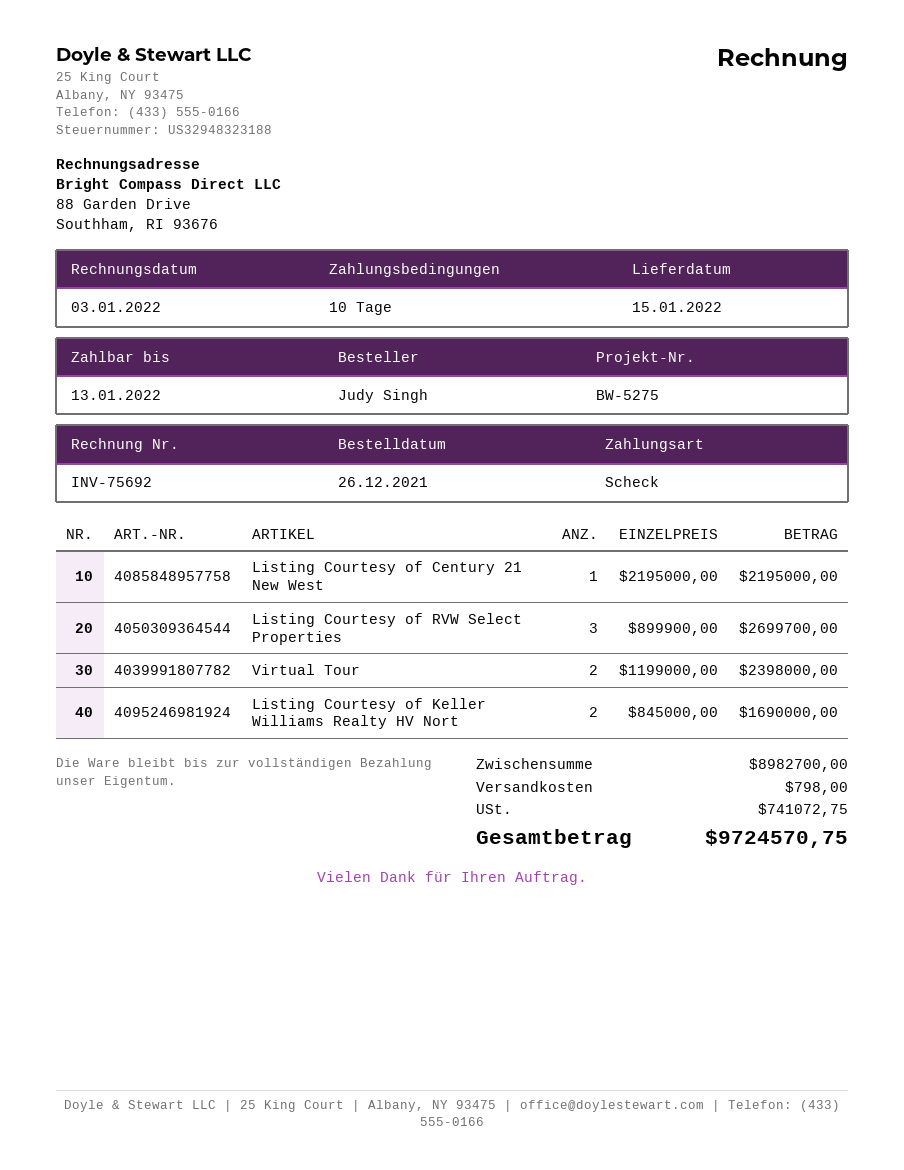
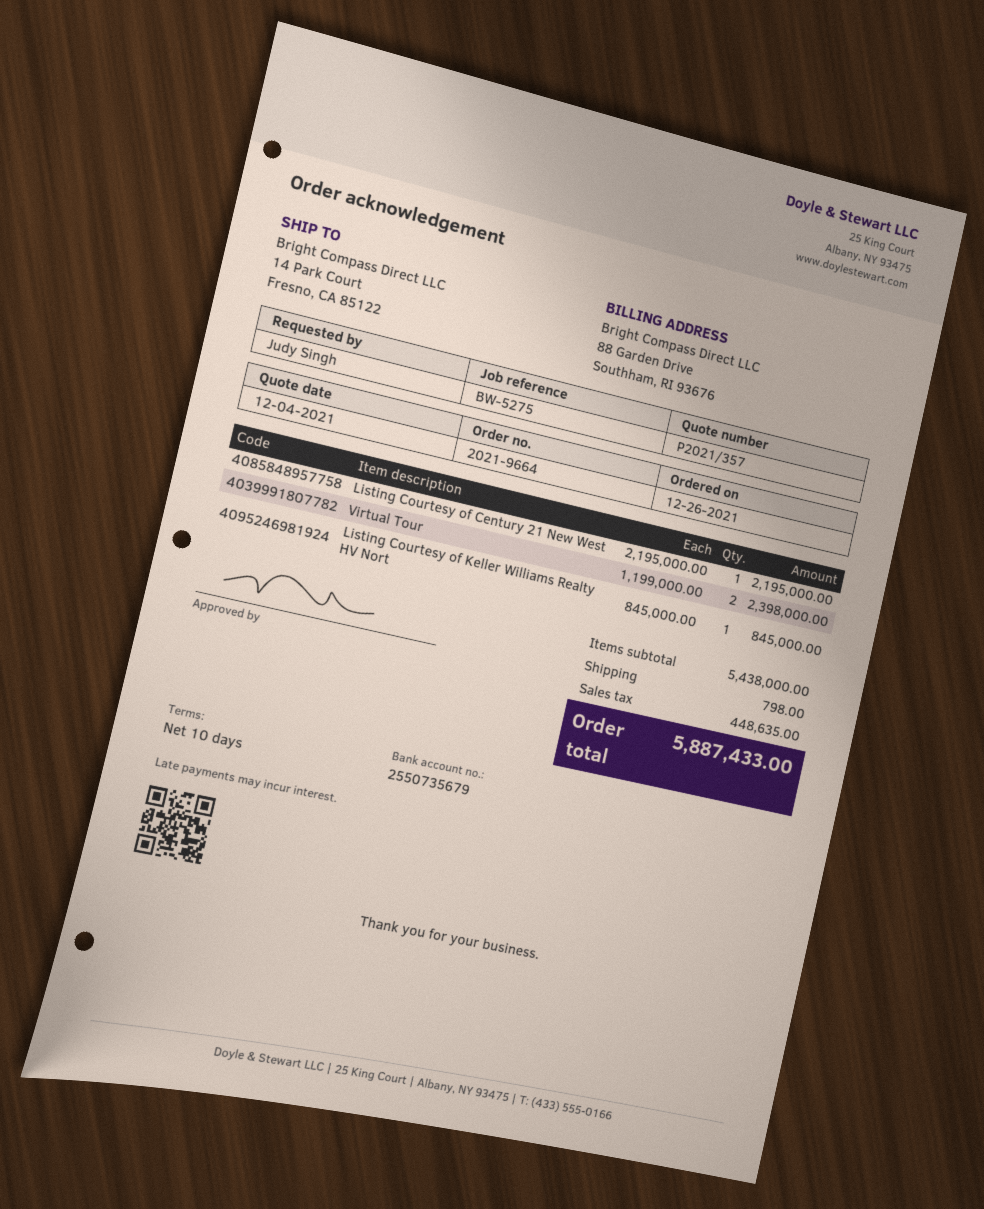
Listing Courtesy of RVW Select Properties: 3 x 899900.00 = 2699700.00 -> none
Listing Courtesy of Keller Williams Realty HV Nort: 2 x 845000.00 = 1690000.00 -> 1 x 845000.00 = 845000.00
subtotal: 8982700.00 -> 5438000.00
tax: 741072.75 -> 448635.00
total: 9724570.75 -> 5887433.00

